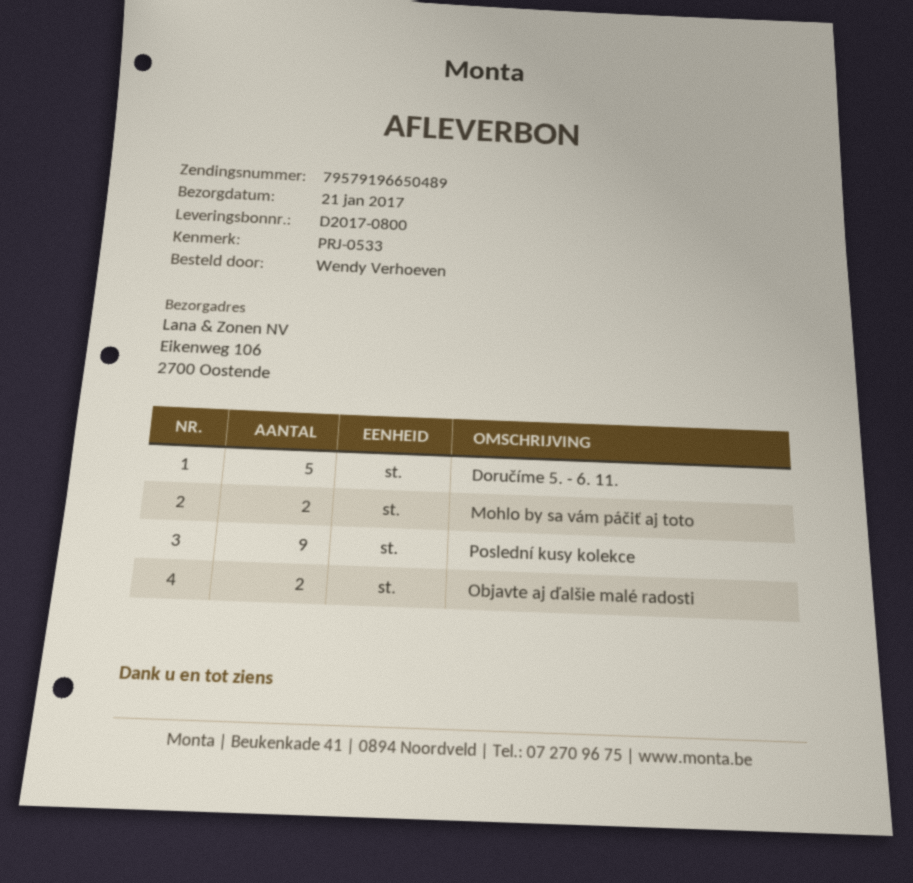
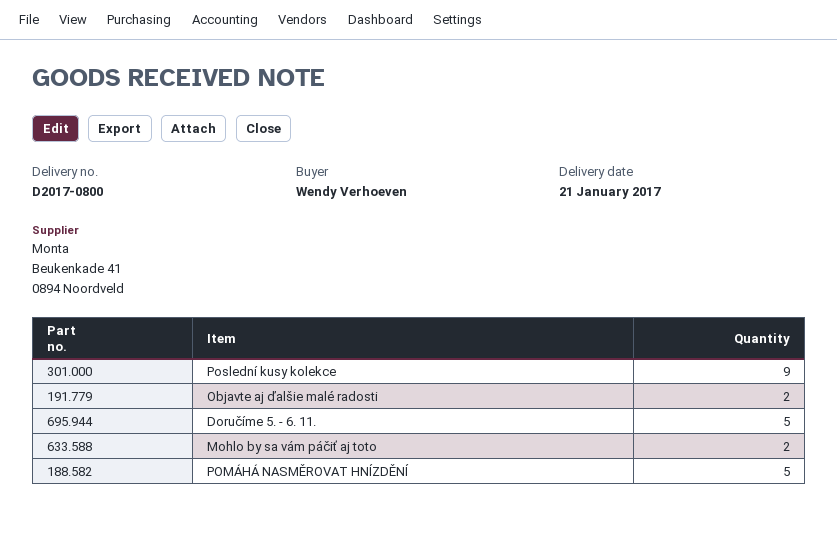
POMÁHÁ NASMĚROVAT HNÍZDĚNÍ: none -> 5

